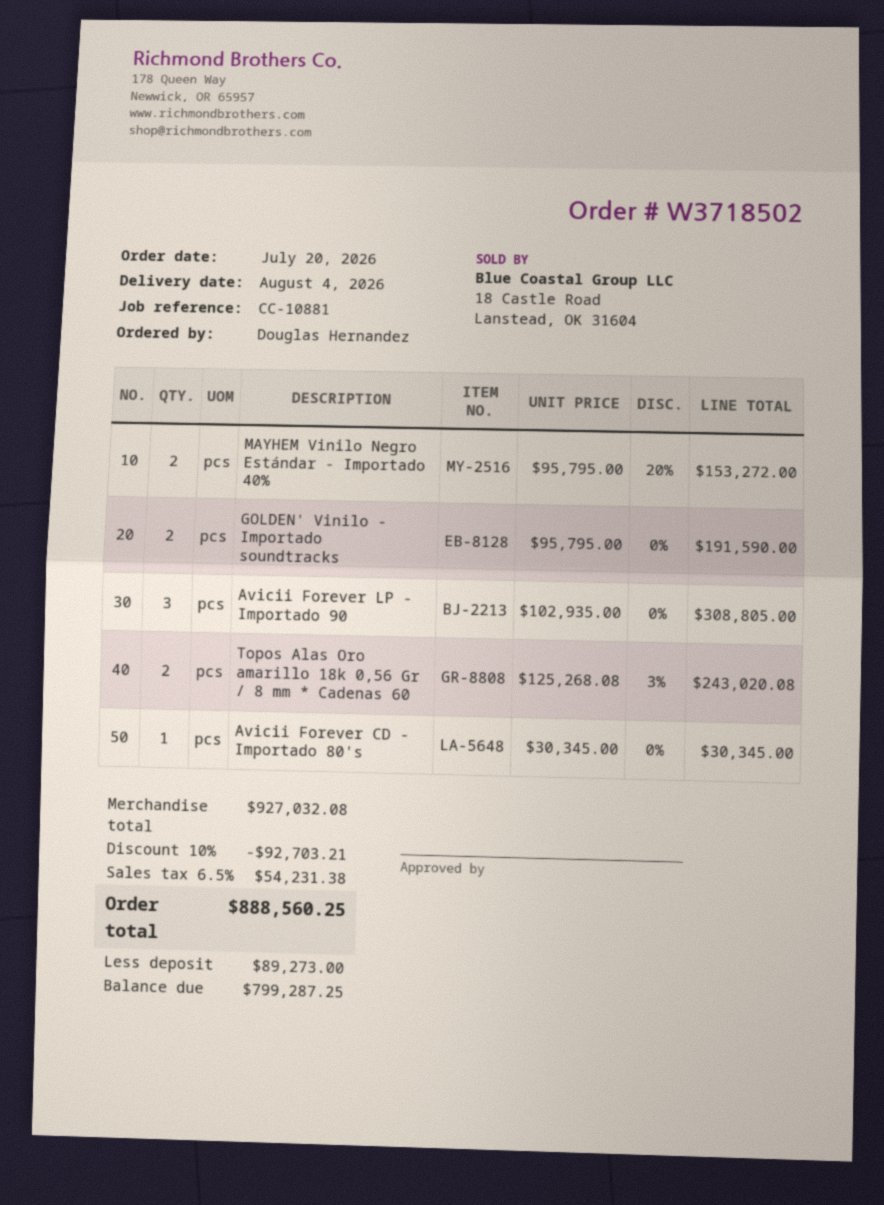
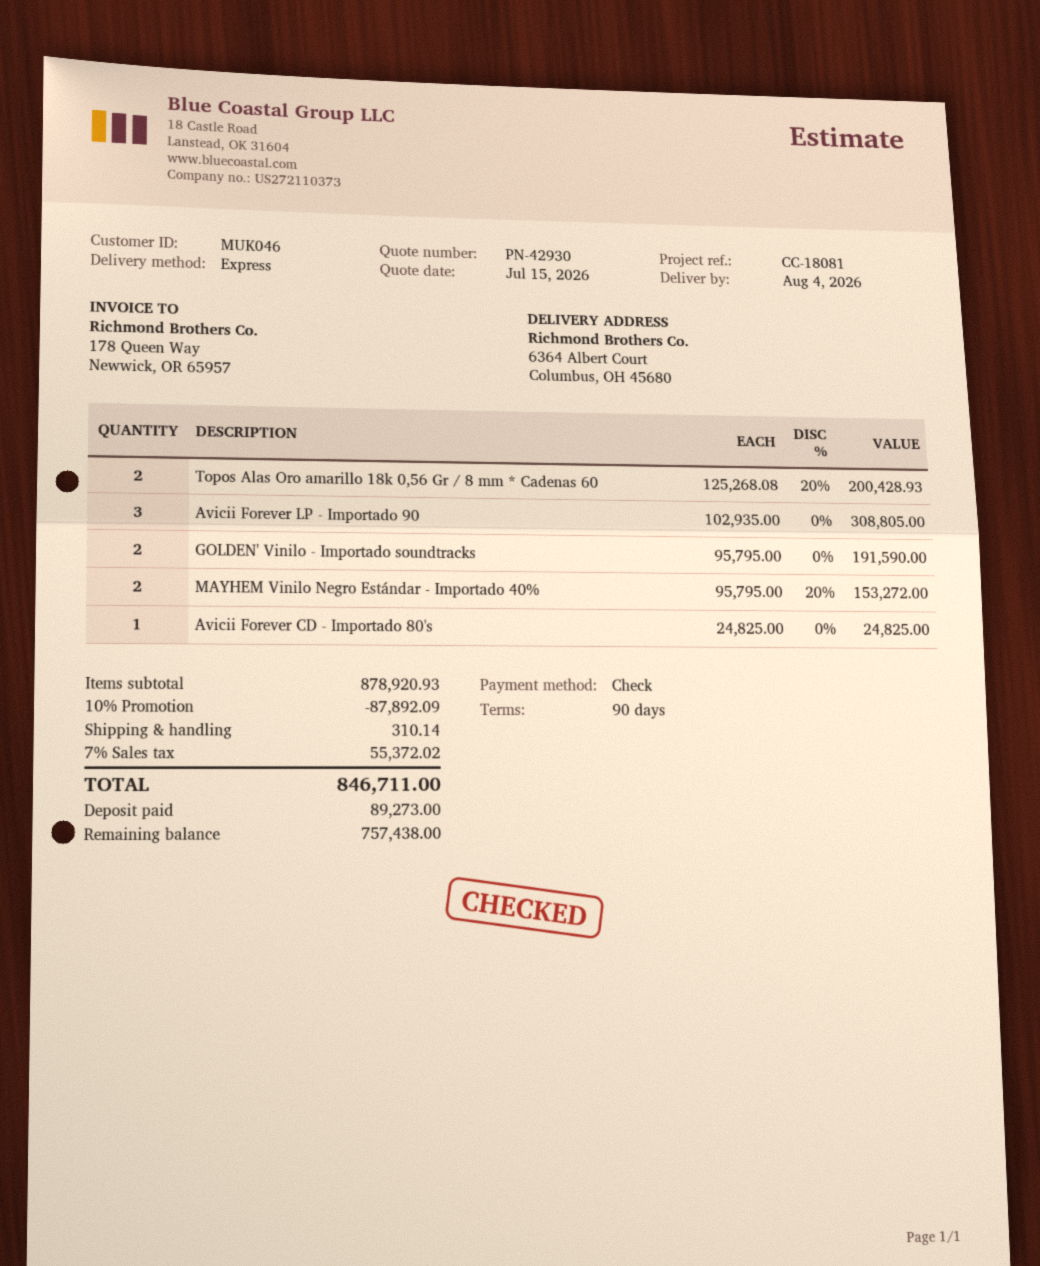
reference: CC-10881 -> CC-18081
Topos Alas Oro amarillo 18k 0,56 Gr / 8 mm * Cadenas 60: 2 x 125268.08 - 3% = 243020.08 -> 2 x 125268.08 - 20% = 200428.93
Avicii Forever CD - Importado 80's: 1 x 30345.00 = 30345.00 -> 1 x 24825.00 = 24825.00
subtotal: 927032.08 -> 878920.93
discount: 10% = 92703.21 -> 10% = 87892.09
shipping: none -> 310.14
tax: 6.5% = 54231.38 -> 7% = 55372.02
total: 888560.25 -> 846711.00
balance: 799287.25 -> 757438.00

